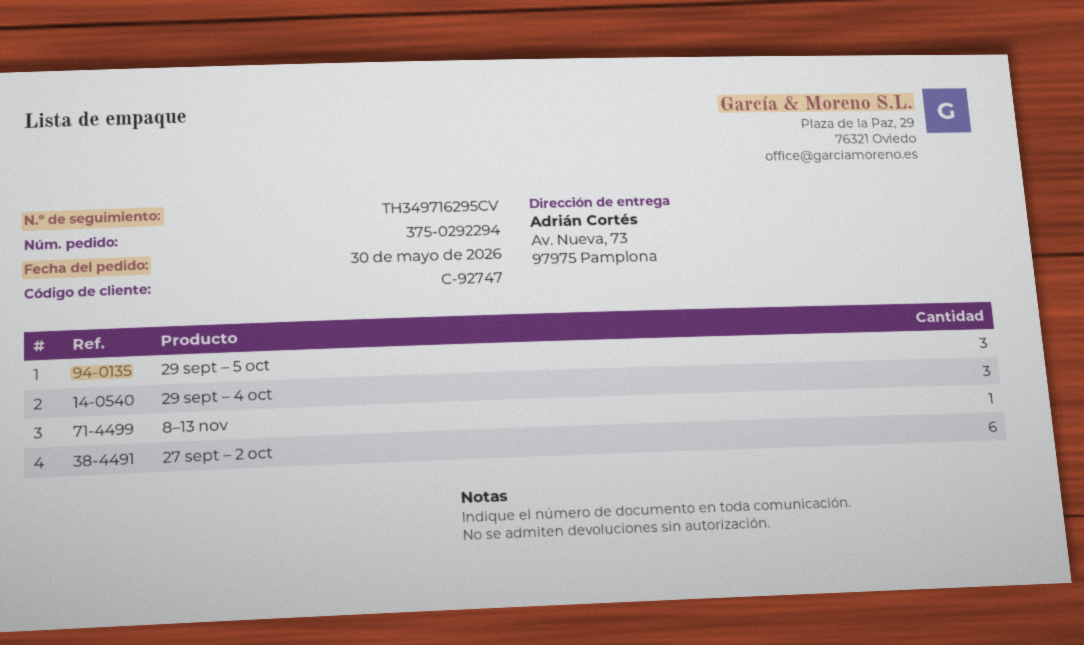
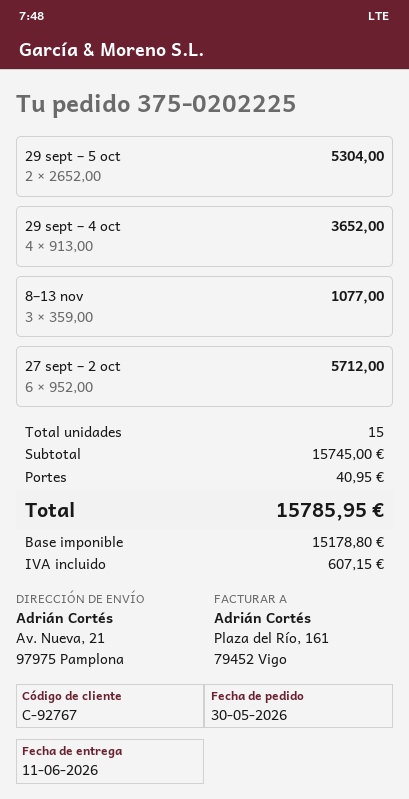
order number: 375-0292294 -> 375-0202225
customer number: C-92747 -> C-92767
ship to: Av. Nueva, 73, 97975 Pamplona -> Av. Nueva, 21, 97975 Pamplona
29 sept – 5 oct: 3 -> 2
29 sept – 4 oct: 3 -> 4
8–13 nov: 1 -> 3

